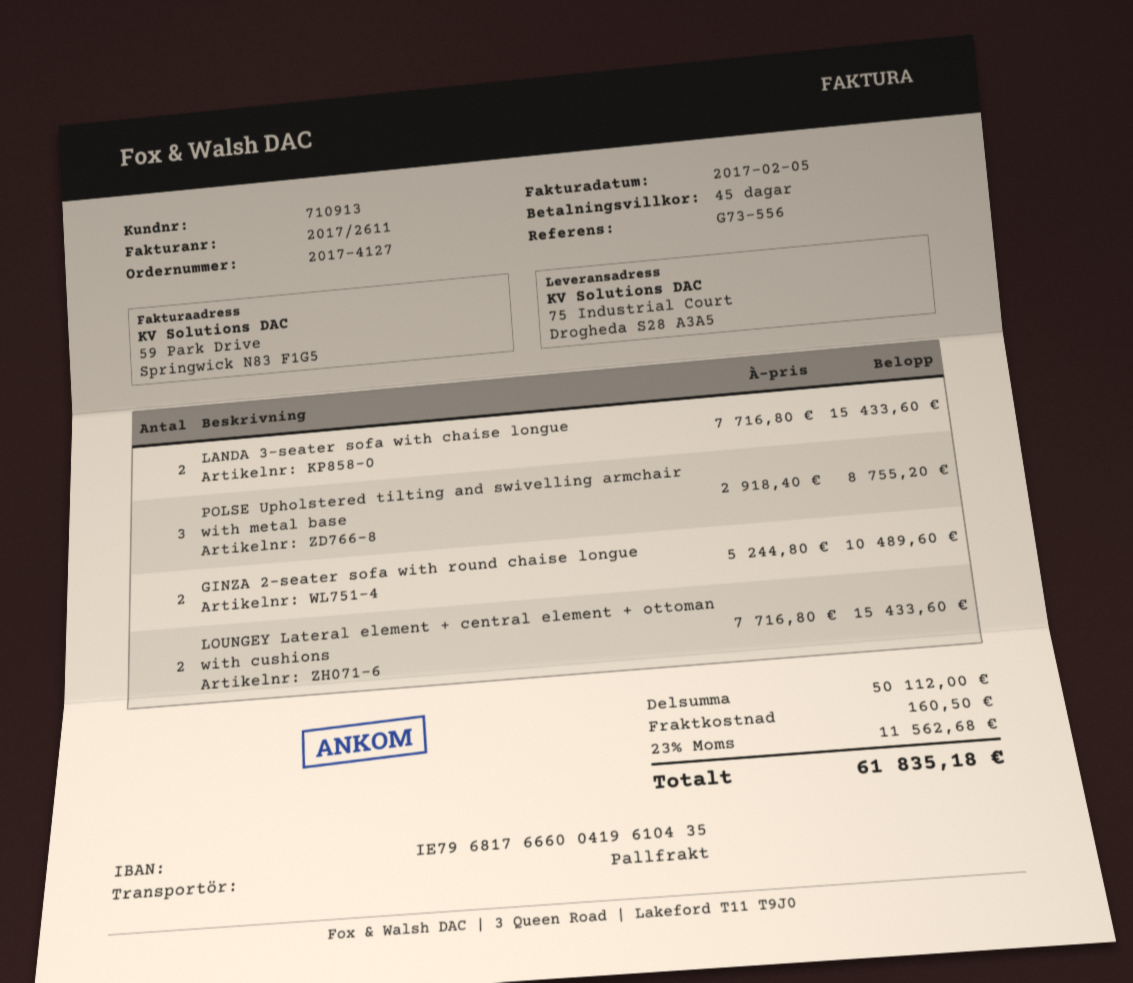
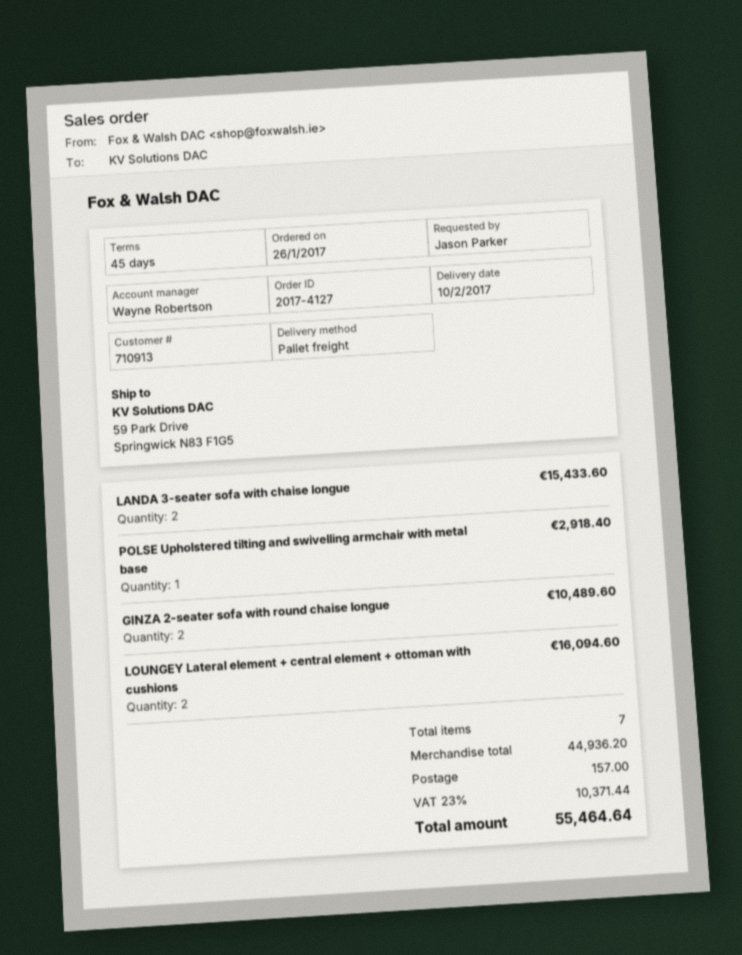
ship to: 75 Industrial Court, Drogheda S28 A3A5 -> 59 Park Drive, Springwick N83 F1G5
POLSE Upholstered tilting and swivelling armchair with metal base: 3 for 8755.20 -> 1 for 2918.40
LOUNGEY Lateral element + central element + ottoman with cushions: 2 for 15433.60 -> 2 for 16094.60
subtotal: 50112.00 -> 44936.20
shipping: 160.50 -> 157.00
tax: 23% = 11562.68 -> 23% = 10371.44
total: 61835.18 -> 55464.64

